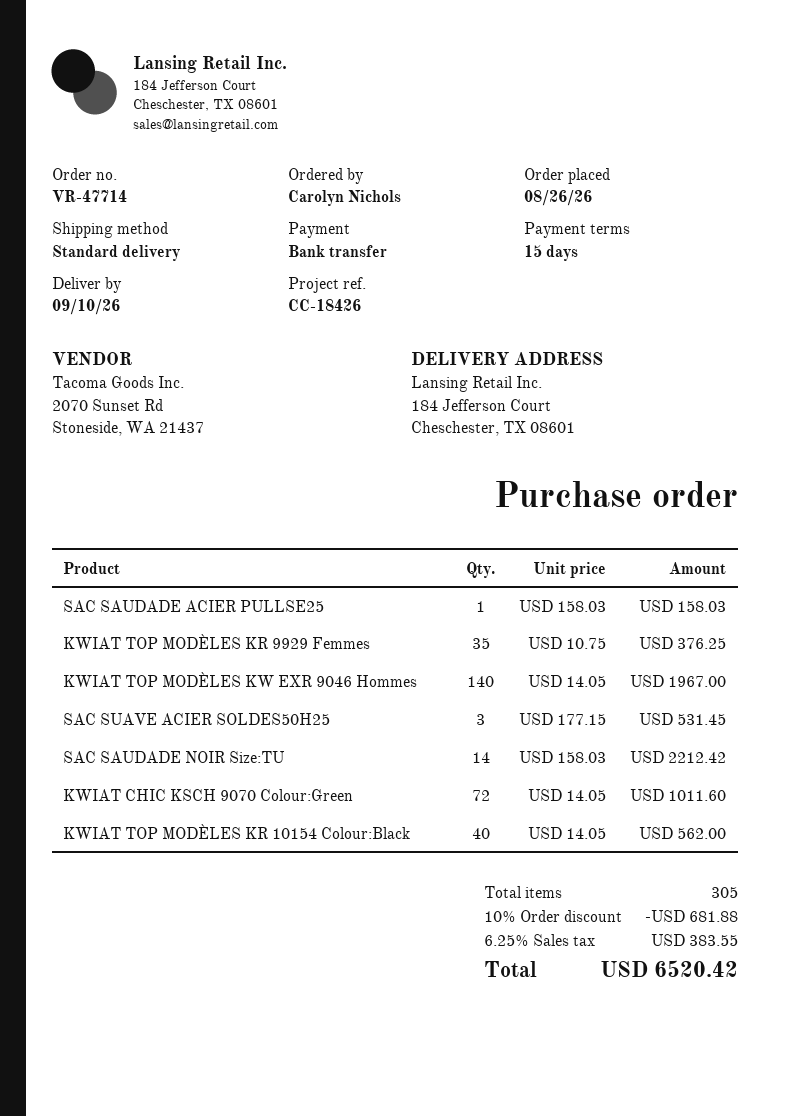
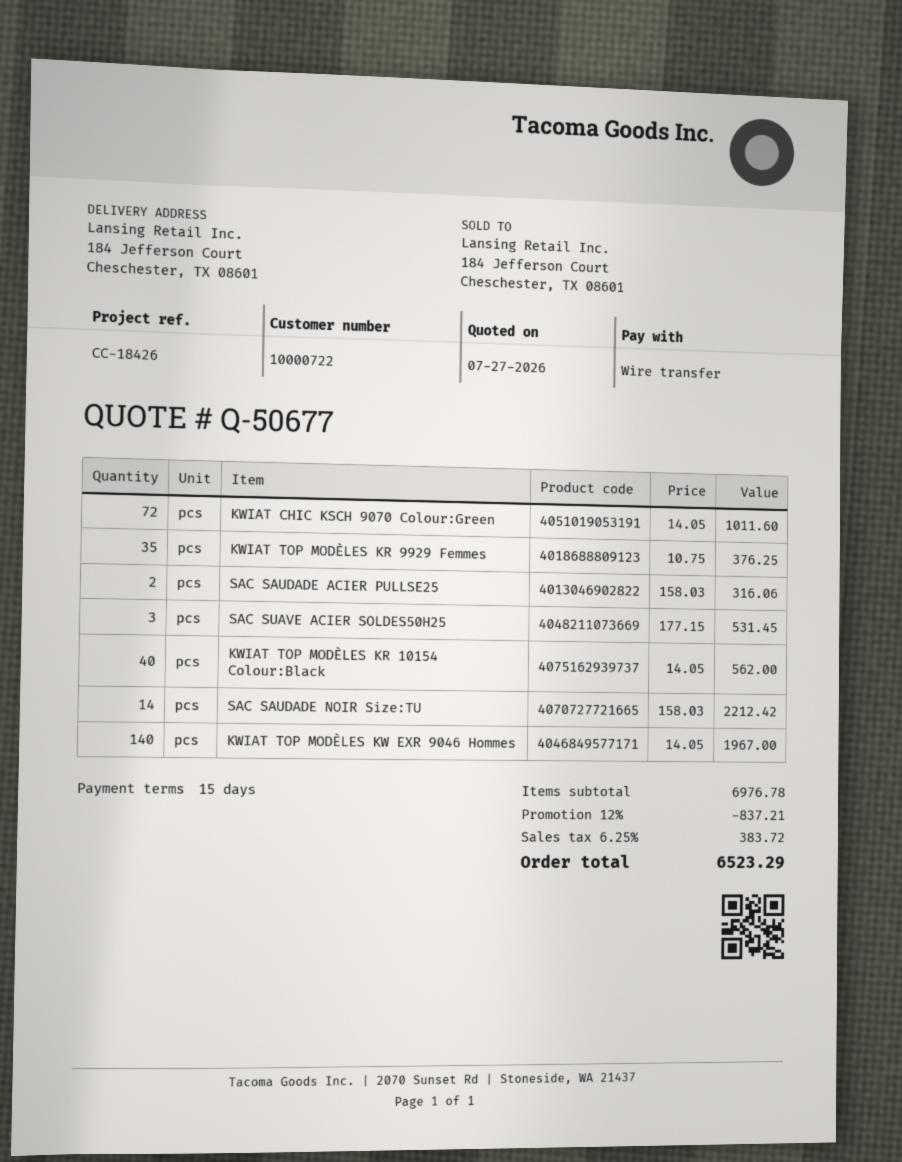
SAC SAUDADE ACIER PULLSE25: 1 x 158.03 = 158.03 -> 2 x 158.03 = 316.06
discount: 10% = 681.88 -> 12% = 837.21
tax: 6.25% = 383.55 -> 6.25% = 383.72
total: 6520.42 -> 6523.29

